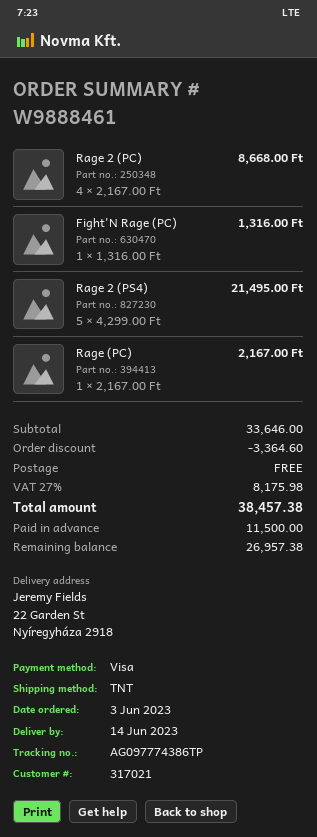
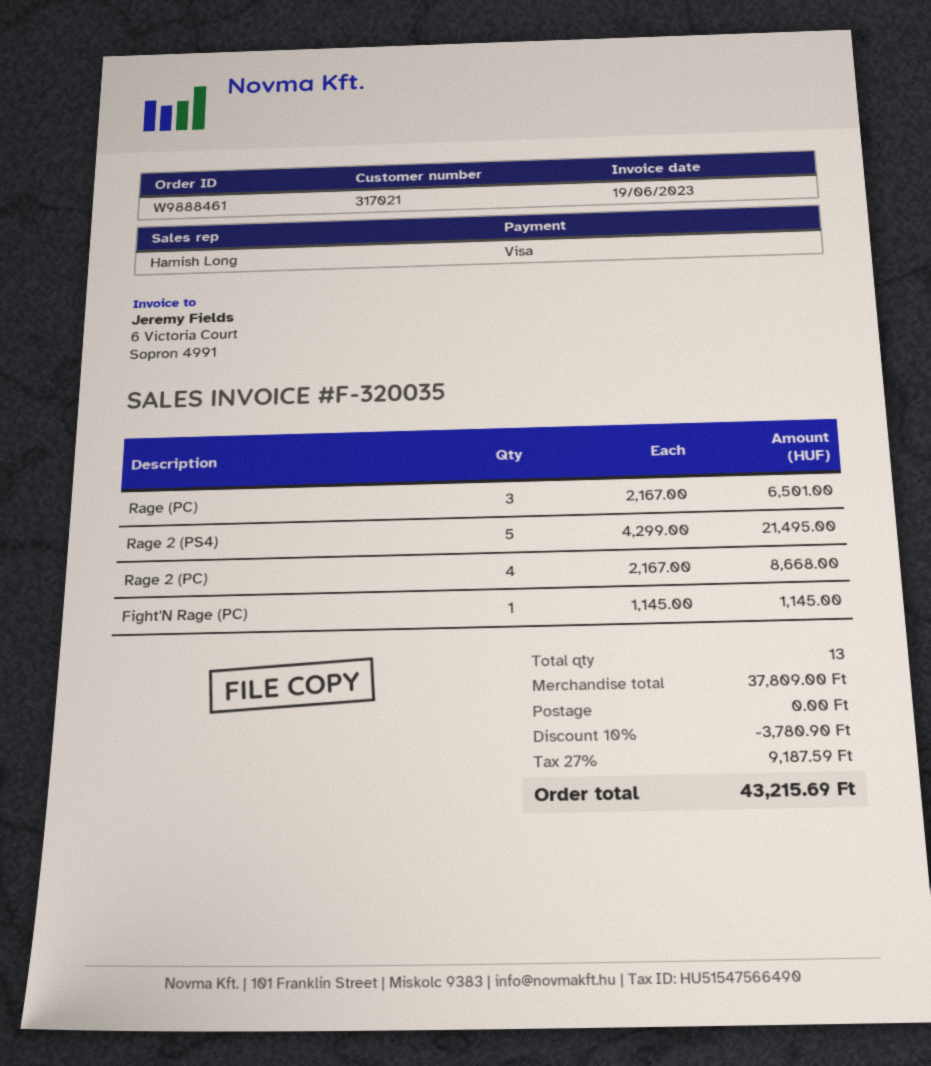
Fight'N Rage (PC): 1 x 1316.00 = 1316.00 -> 1 x 1145.00 = 1145.00
Rage (PC): 1 x 2167.00 = 2167.00 -> 3 x 2167.00 = 6501.00
subtotal: 33646.00 -> 37809.00
discount: 3364.60 -> 3780.90
tax: 27% = 8175.98 -> 27% = 9187.59
total: 38457.38 -> 43215.69

